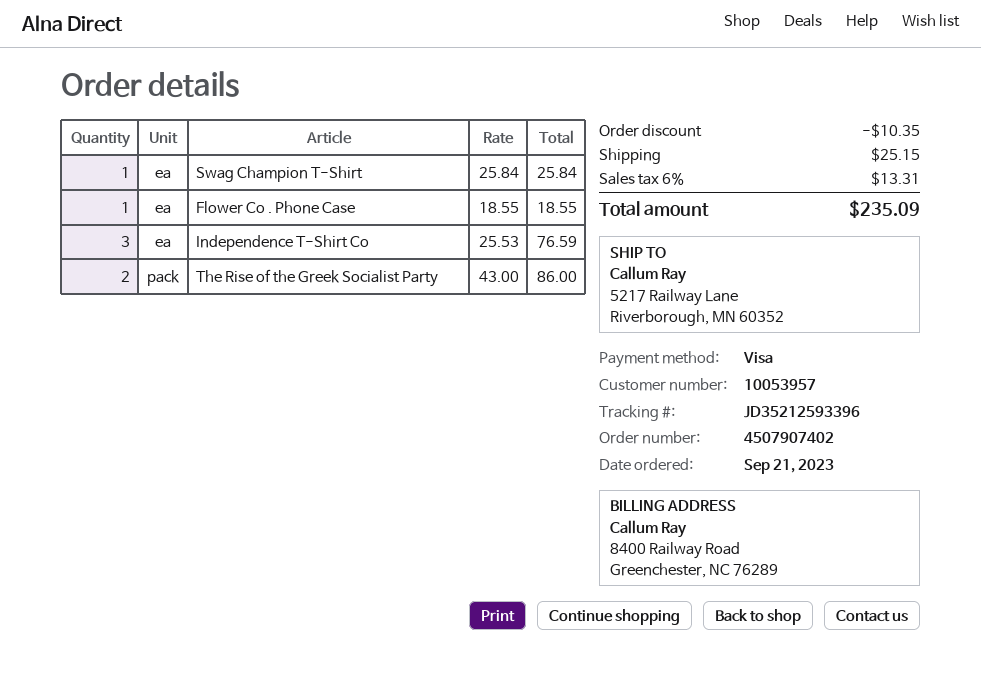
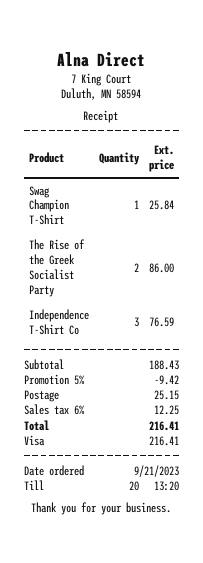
Flower Co . Phone Case: 1 for 18.55 -> none
discount: 10.35 -> 9.42
tax: 6% = 13.31 -> 6% = 12.25
total: 235.09 -> 216.41

